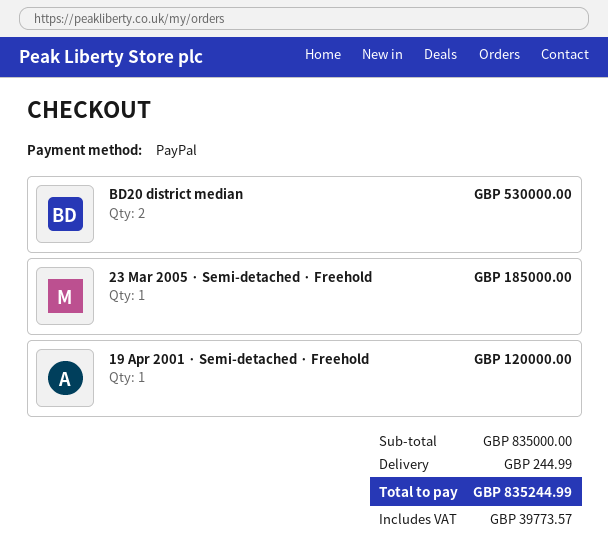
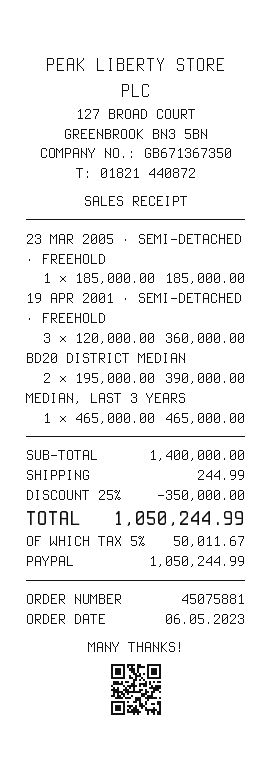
BD20 district median: 2 for 530000.00 -> 2 for 390000.00
19 Apr 2001 · Semi-detached · Freehold: 1 for 120000.00 -> 3 for 360000.00
MEDIAN, LAST 3 YEARS: none -> 1 for 465000.00
subtotal: 835000.00 -> 1400000.00
discount: none -> 25% = 350000.00
tax: 39773.57 -> 50011.67
total: 835244.99 -> 1050244.99

